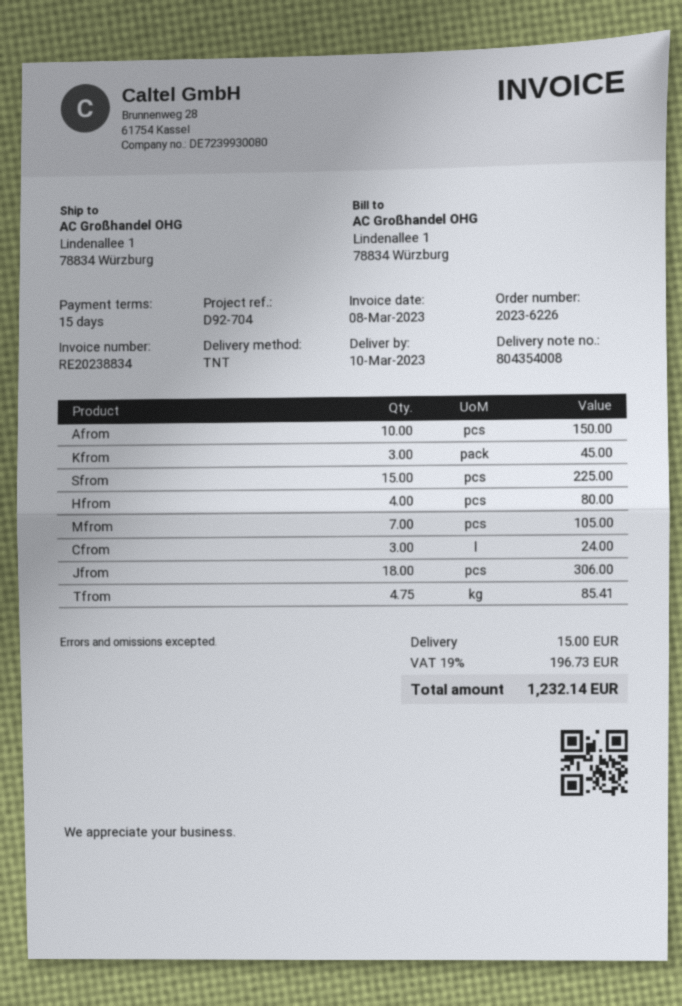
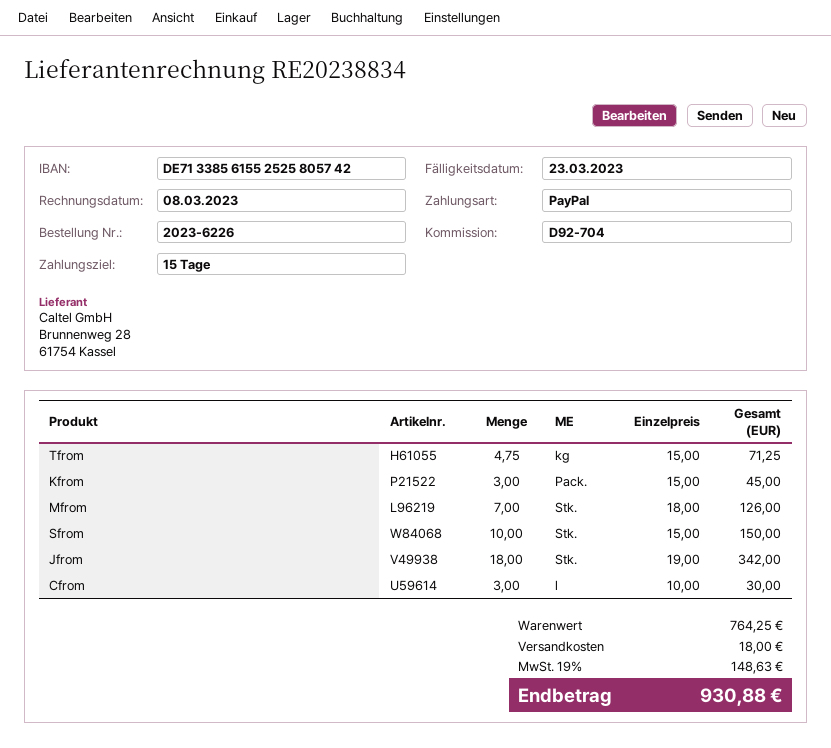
Afrom: 10 for 150.00 -> none
Sfrom: 15 for 225.00 -> 10 for 150.00
Hfrom: 4 for 80.00 -> none
Mfrom: 7 for 105.00 -> 7 for 126.00
Cfrom: 3 for 24.00 -> 3 for 30.00
Jfrom: 18 for 306.00 -> 18 for 342.00
Tfrom: 4.75 for 85.41 -> 4.75 for 71.25
shipping: 15.00 -> 18.00
tax: 19% = 196.73 -> 19% = 148.63
total: 1232.14 -> 930.88

